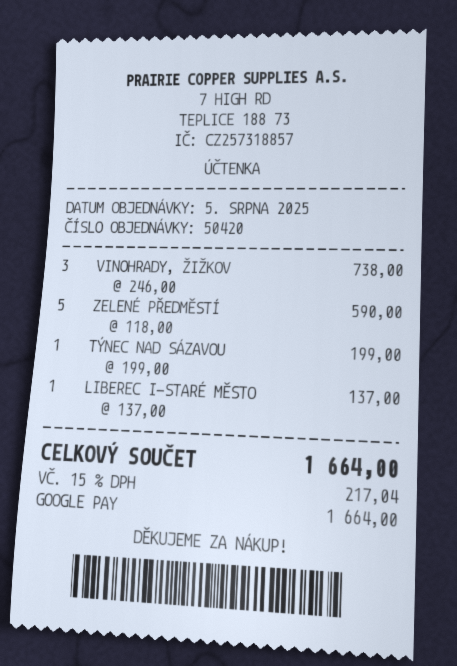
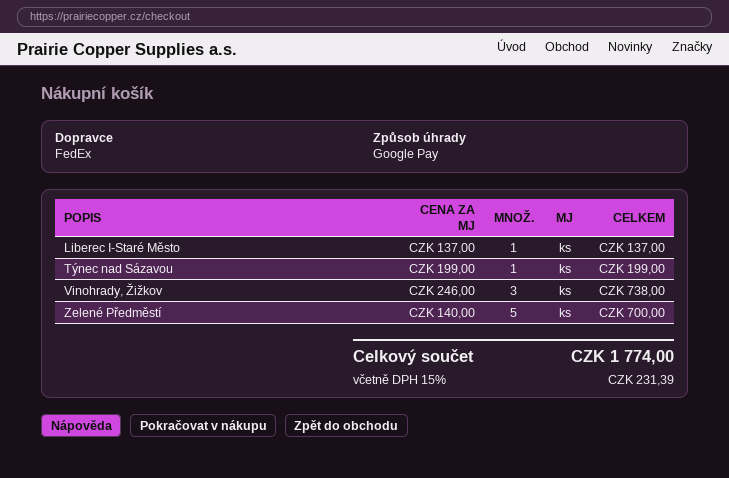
ZELENÉ PŘEDMĚSTÍ: 5 x 118.00 = 590.00 -> 5 x 140.00 = 700.00
tax: 15% = 217.04 -> 15% = 231.39
total: 1664.00 -> 1774.00

